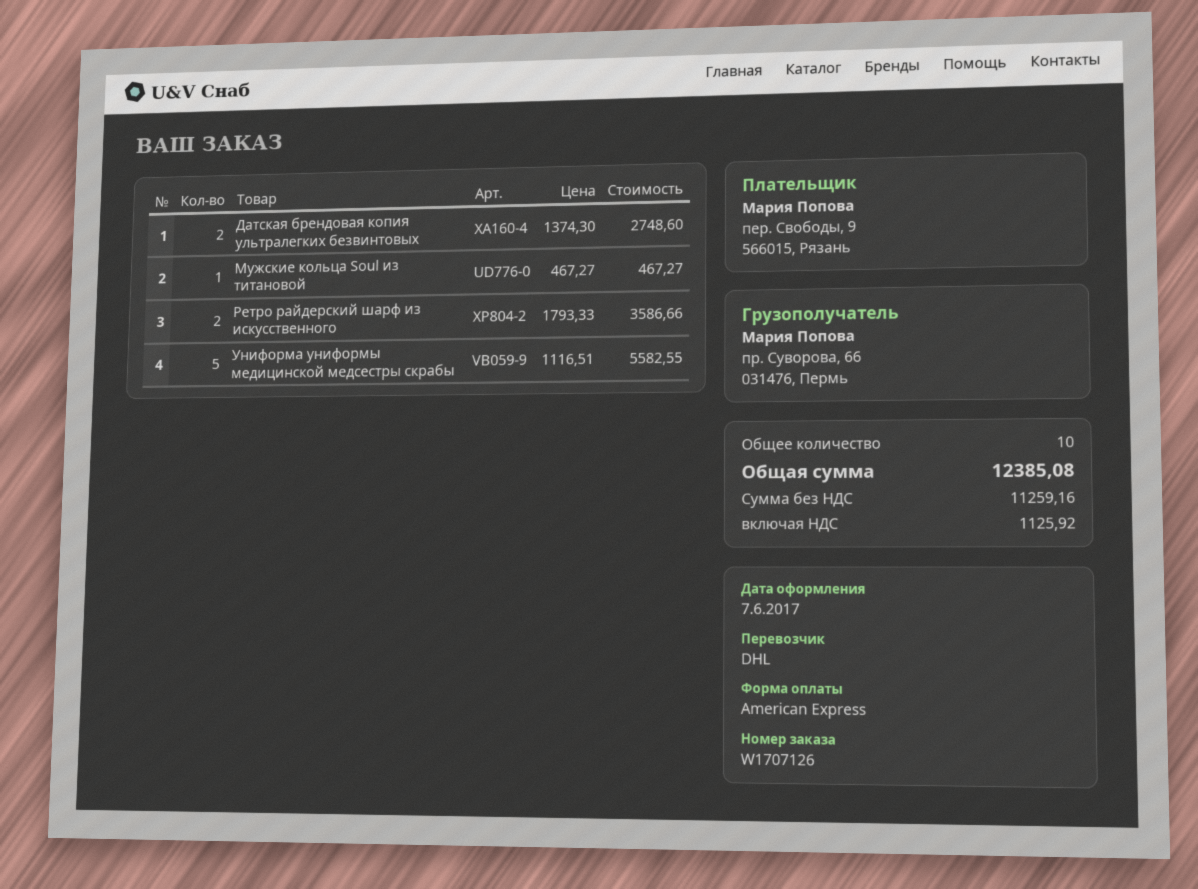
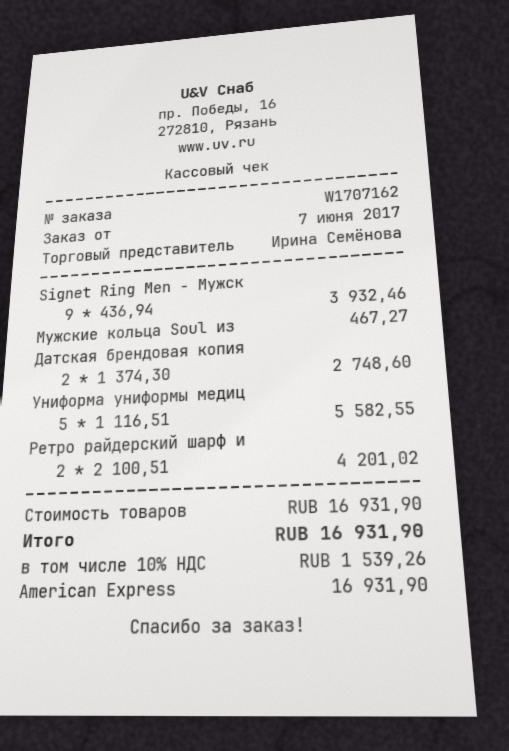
order number: W1707126 -> W1707162
Ретро райдерский шарф из искусственного: 2 x 1793.33 = 3586.66 -> 2 x 2100.51 = 4201.02
Signet Ring Men - Мужск: none -> 9 x 436.94 = 3932.46
tax: 1125.92 -> 1539.26
total: 12385.08 -> 16931.90

